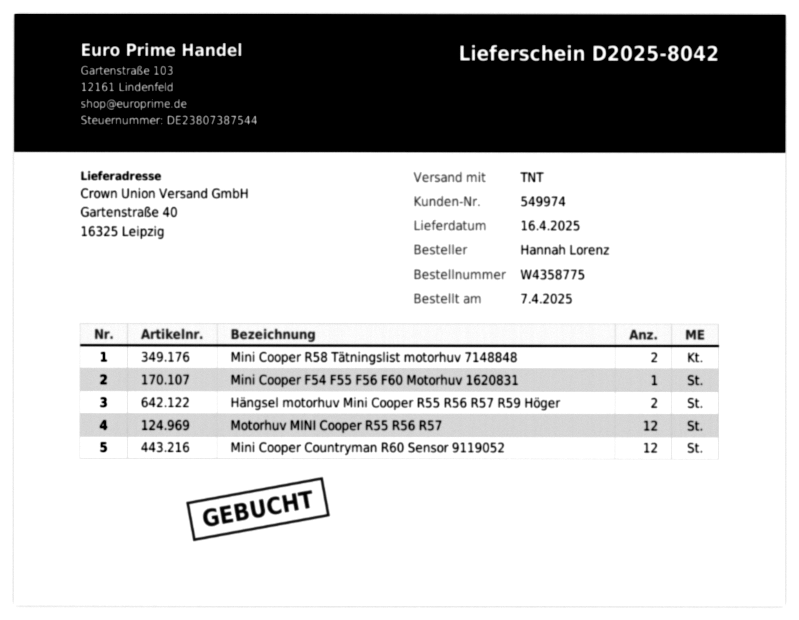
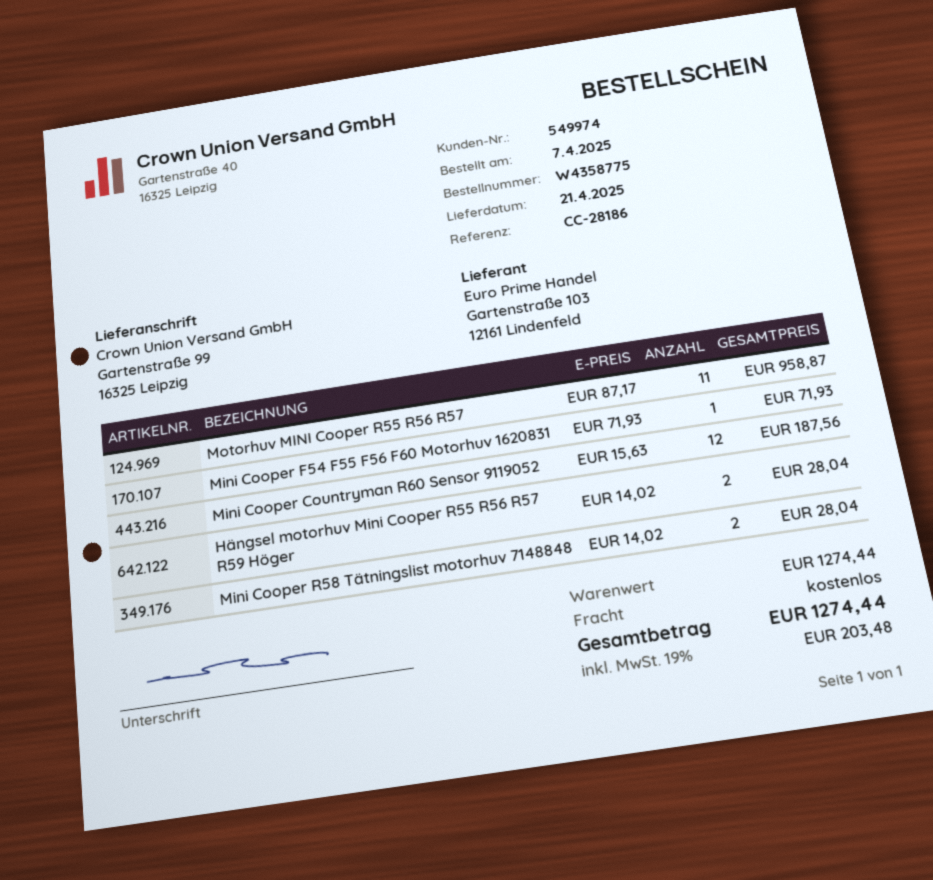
delivery date: 2025-04-16 -> 2025-04-21
ship to: Gartenstraße 40, 16325 Leipzig -> Gartenstraße 99, 16325 Leipzig
Motorhuv MINI Cooper R55 R56 R57: 12 -> 11

